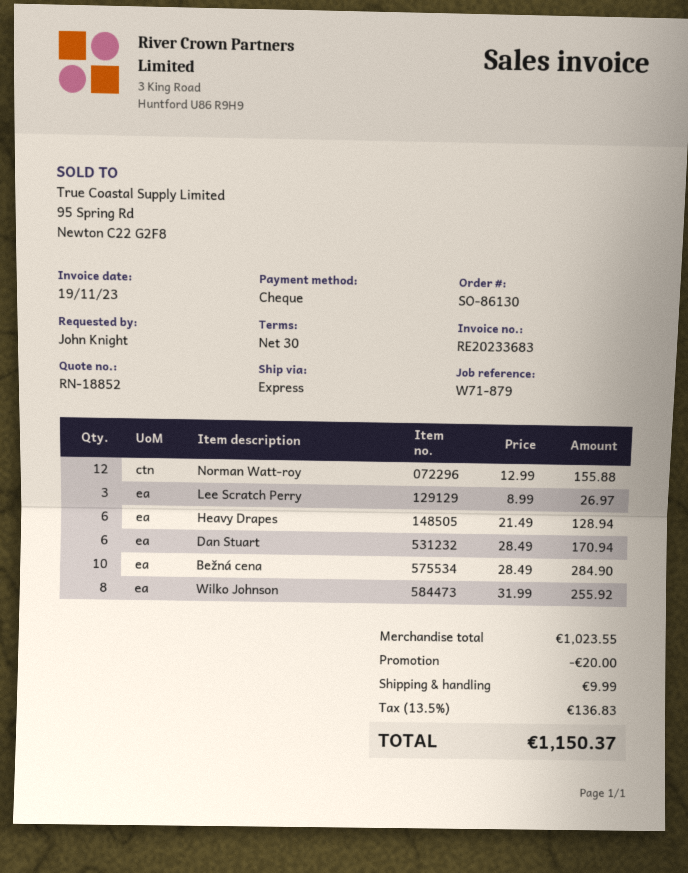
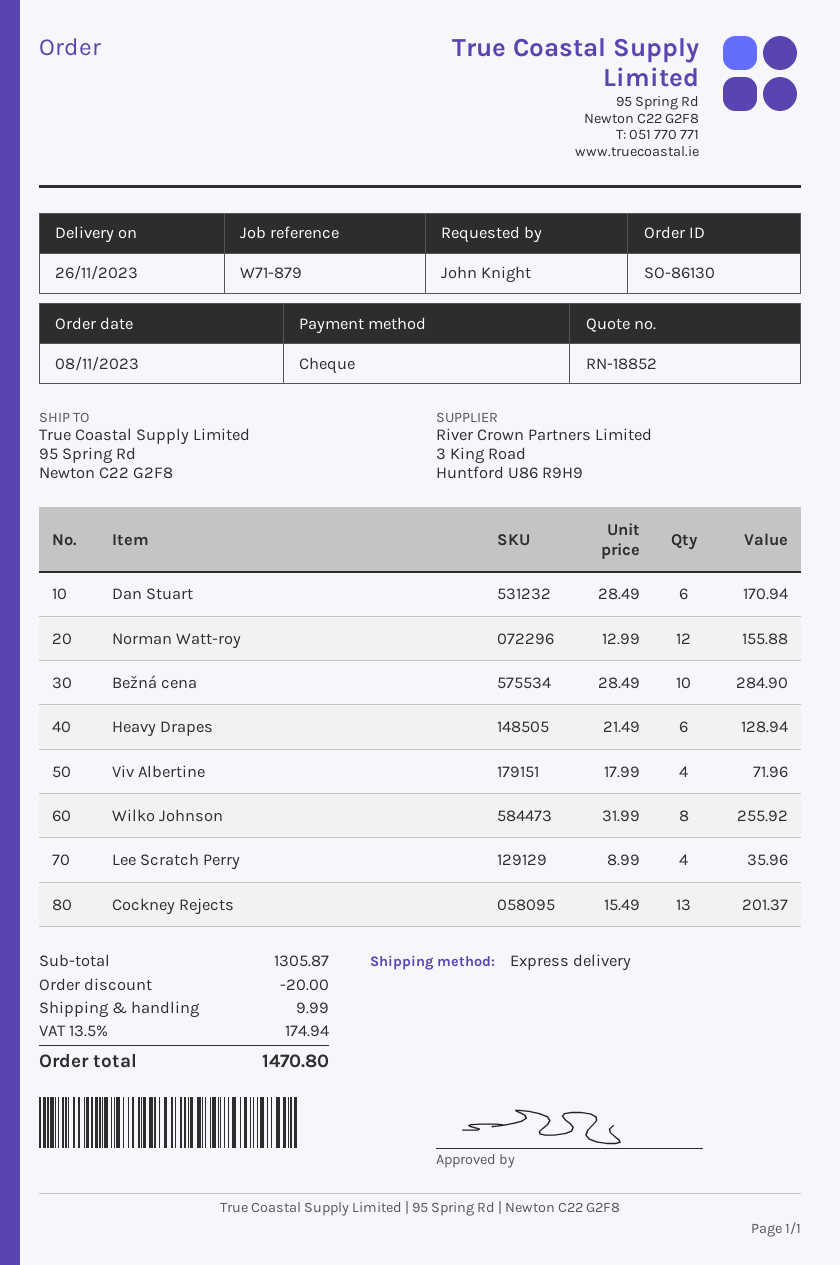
Lee Scratch Perry: 3 x 8.99 = 26.97 -> 4 x 8.99 = 35.96
Viv Albertine: none -> 4 x 17.99 = 71.96
Cockney Rejects: none -> 13 x 15.49 = 201.37
subtotal: 1023.55 -> 1305.87
tax: 13.5% = 136.83 -> 13.5% = 174.94
total: 1150.37 -> 1470.80

